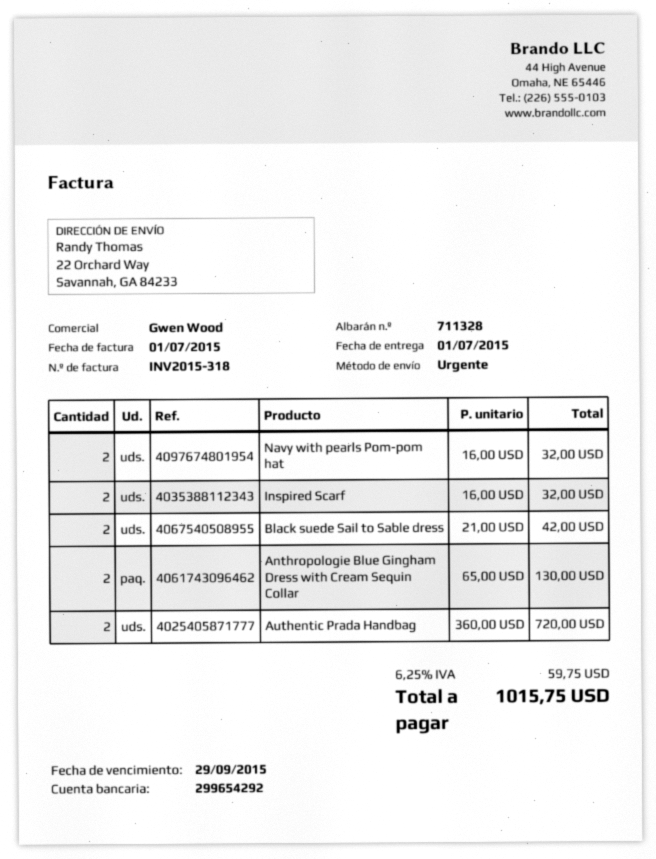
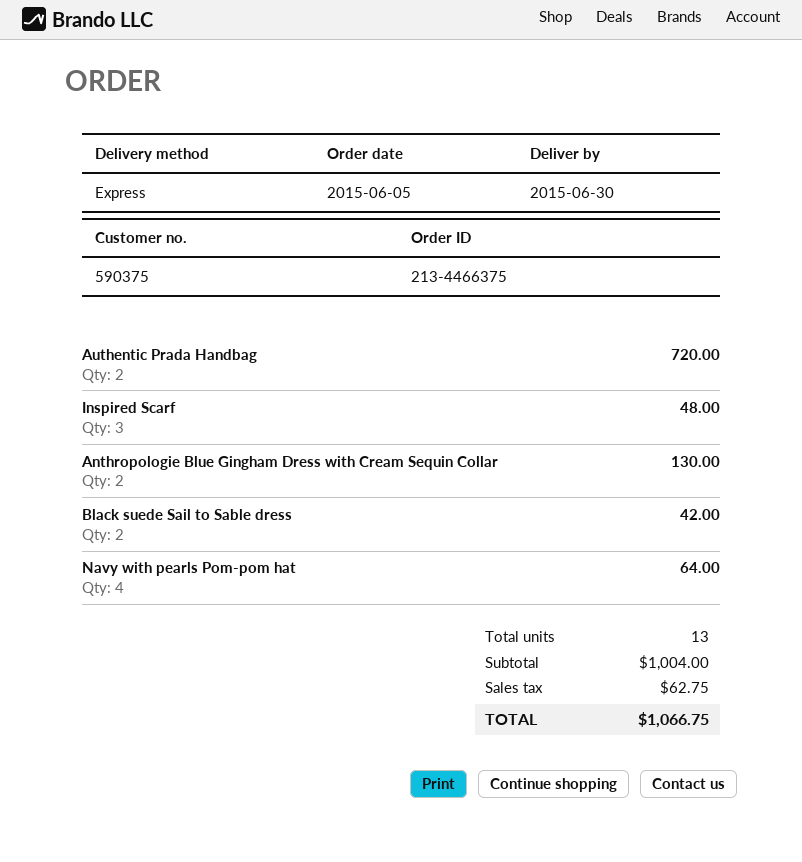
delivery date: 2015-07-01 -> 2015-06-30
Navy with pearls Pom-pom hat: 2 for 32.00 -> 4 for 64.00
Inspired Scarf: 2 for 32.00 -> 3 for 48.00
tax: 59.75 -> 62.75
total: 1015.75 -> 1066.75

